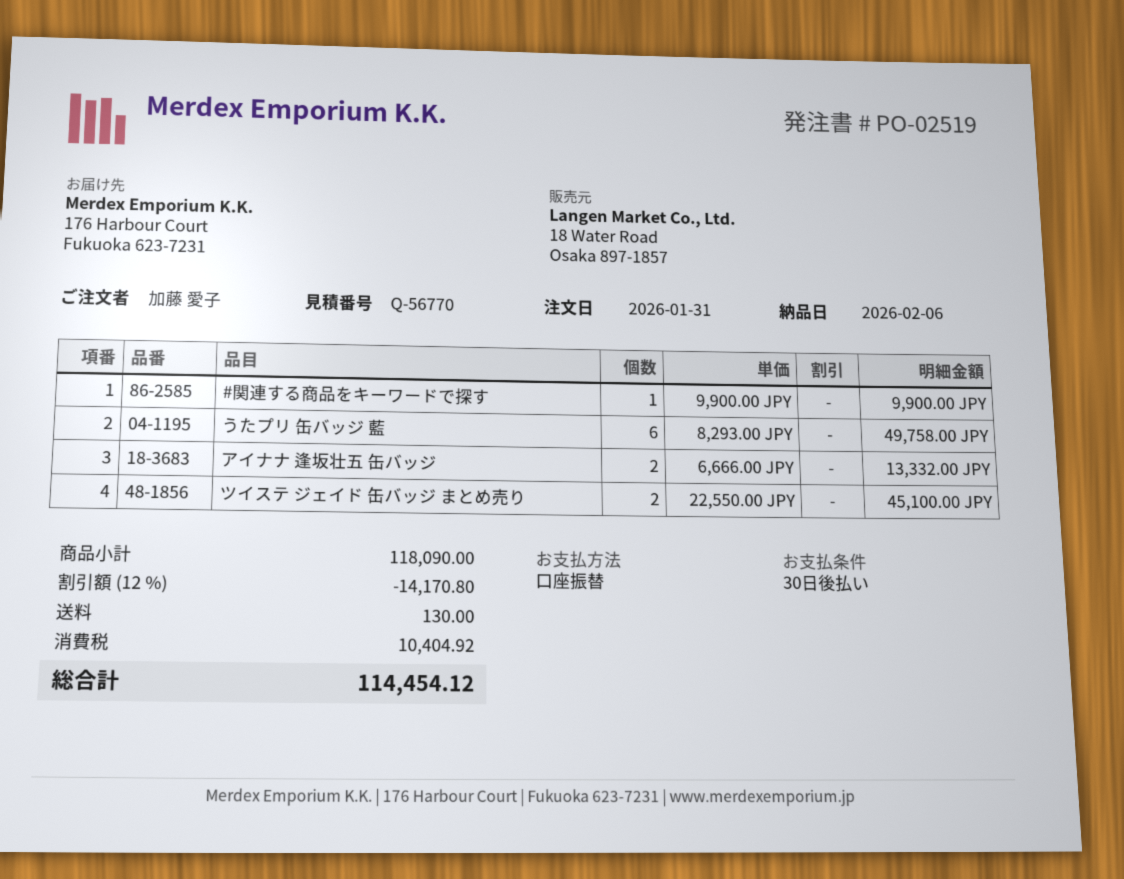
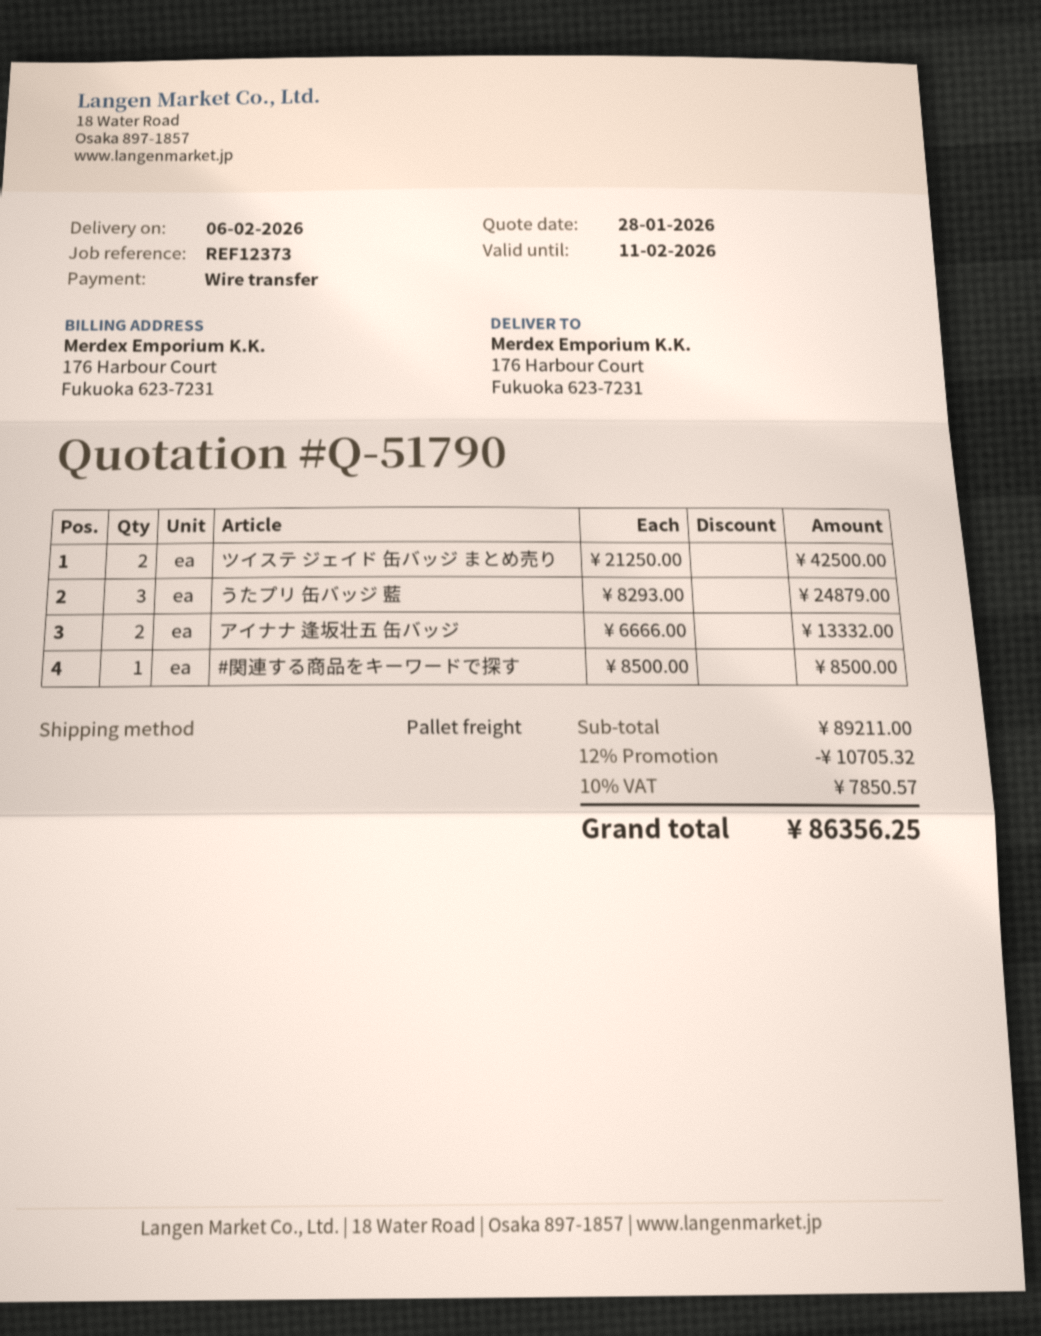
quote number: Q-56770 -> Q-51790
payment method: direct debit -> bank transfer
#関連する商品をキーワードで探す: 1 x 9900.00 = 9900.00 -> 1 x 8500.00 = 8500.00
うたプリ 缶バッジ 藍: 6 x 8293.00 = 49758.00 -> 3 x 8293.00 = 24879.00
ツイステ ジェイド 缶バッジ まとめ売り: 2 x 22550.00 = 45100.00 -> 2 x 21250.00 = 42500.00
subtotal: 118090.00 -> 89211.00
discount: 12% = 14170.80 -> 12% = 10705.32
shipping: 130.00 -> none
tax: 10404.92 -> 7850.57
total: 114454.12 -> 86356.25

